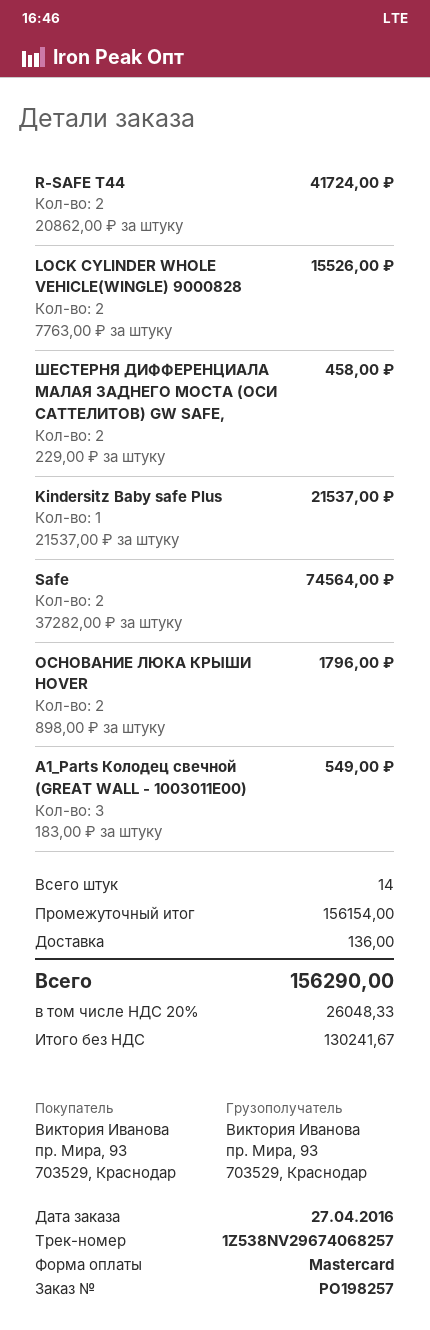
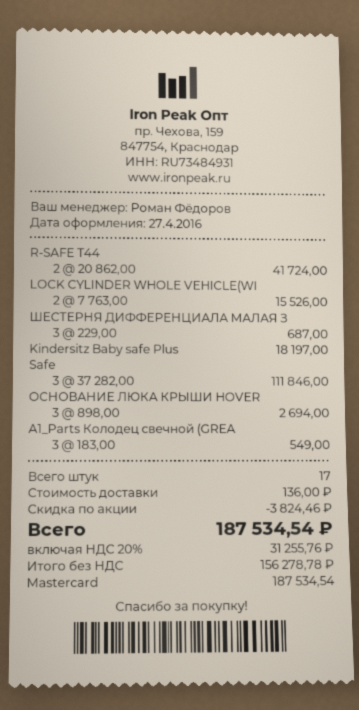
ШЕСТЕРНЯ ДИФФЕРЕНЦИАЛА МАЛАЯ ЗАДНЕГО МОСТА (ОСИ САТТЕЛИТОВ) GW SAFE,: 2 x 229.00 = 458.00 -> 3 x 229.00 = 687.00
Kindersitz Baby safe Plus: 1 x 21537.00 = 21537.00 -> 1 x 18197.00 = 18197.00
Safe: 2 x 37282.00 = 74564.00 -> 3 x 37282.00 = 111846.00
ОСНОВАНИЕ ЛЮКА КРЫШИ HOVER: 2 x 898.00 = 1796.00 -> 3 x 898.00 = 2694.00
total quantity: 14 -> 17
discount: none -> 3824.46
net: 130241.67 -> 156278.78
tax: 20% = 26048.33 -> 20% = 31255.76
total: 156290.00 -> 187534.54

